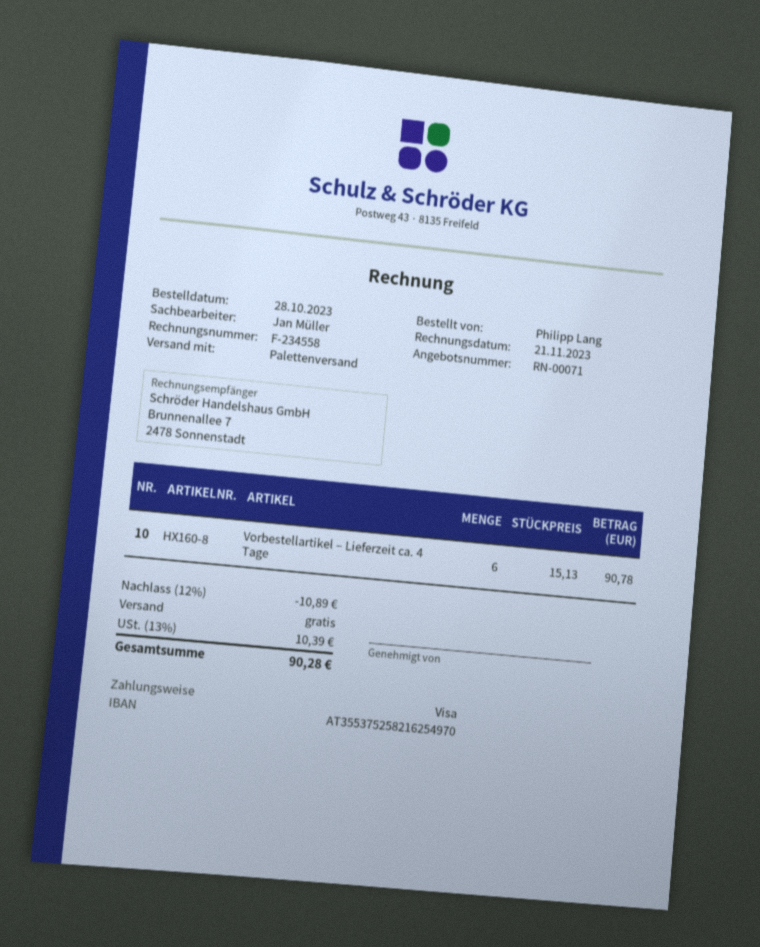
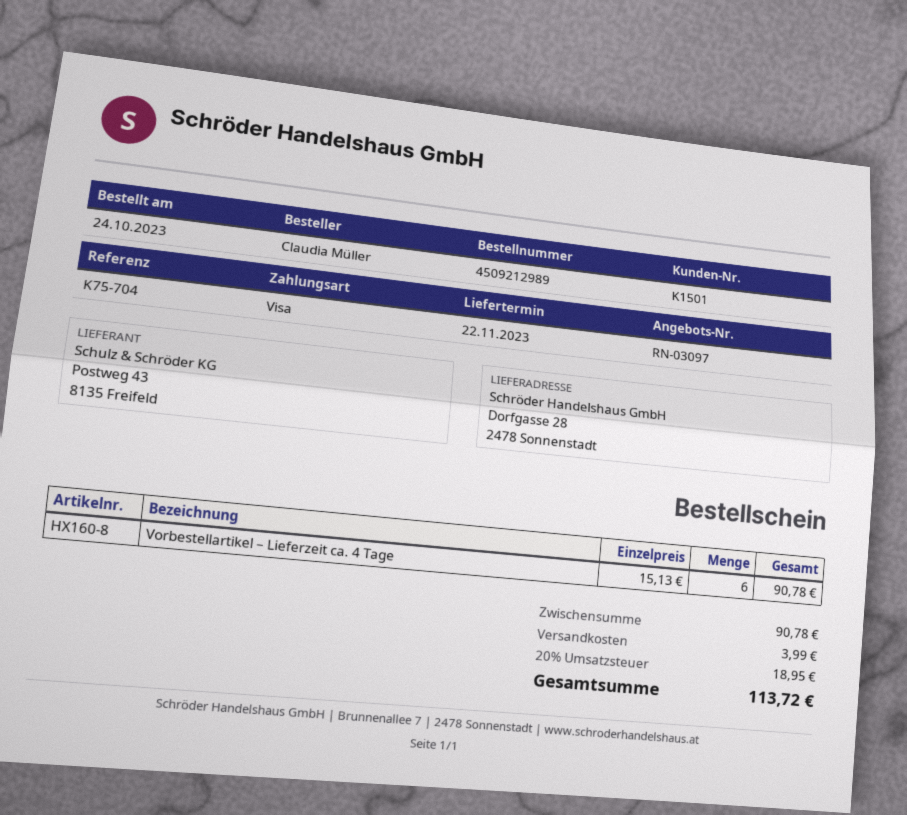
quote number: RN-00071 -> RN-03097
order date: 2023-10-28 -> 2023-10-24
ordered by: Philipp Lang -> Claudia Müller
discount: 12% = 10.89 -> none
shipping: 0.00 -> 3.99
tax: 13% = 10.39 -> 20% = 18.95
total: 90.28 -> 113.72

